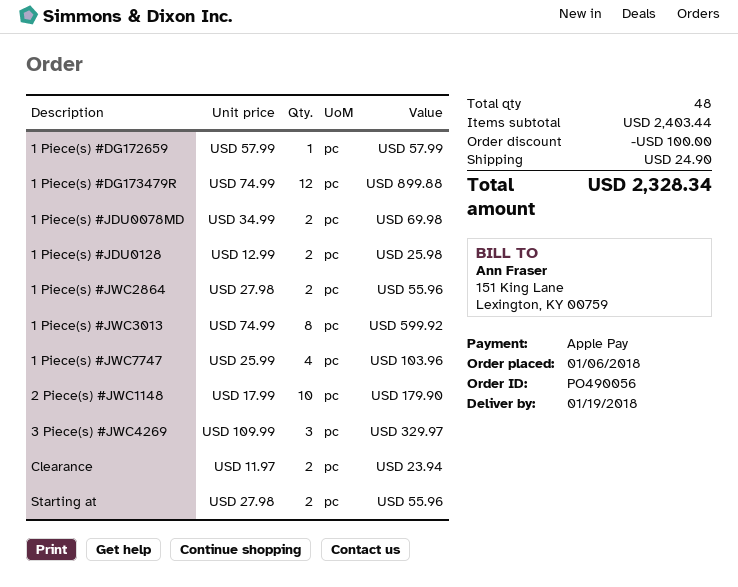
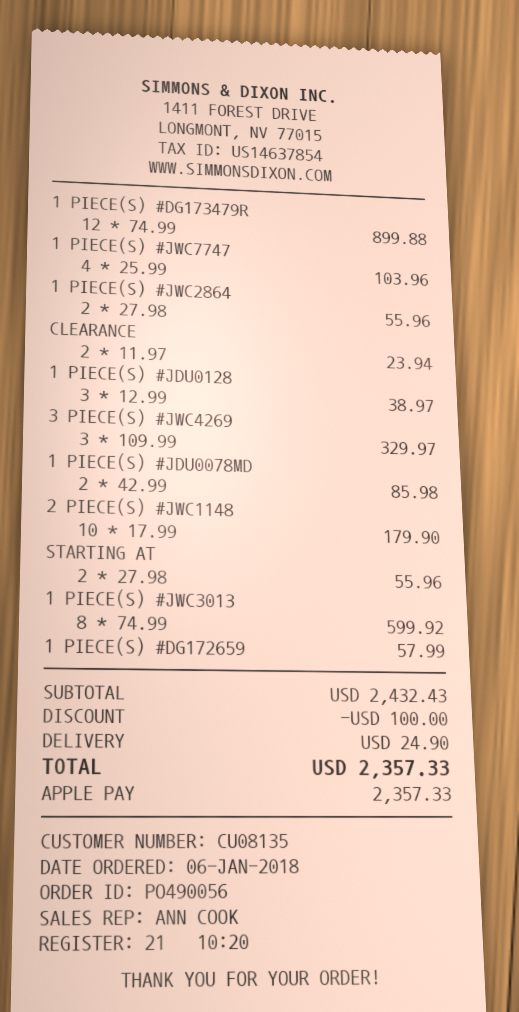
1 Piece(s) #JDU0078MD: 2 x 34.99 = 69.98 -> 2 x 42.99 = 85.98
1 Piece(s) #JDU0128: 2 x 12.99 = 25.98 -> 3 x 12.99 = 38.97
subtotal: 2403.44 -> 2432.43
total: 2328.34 -> 2357.33

